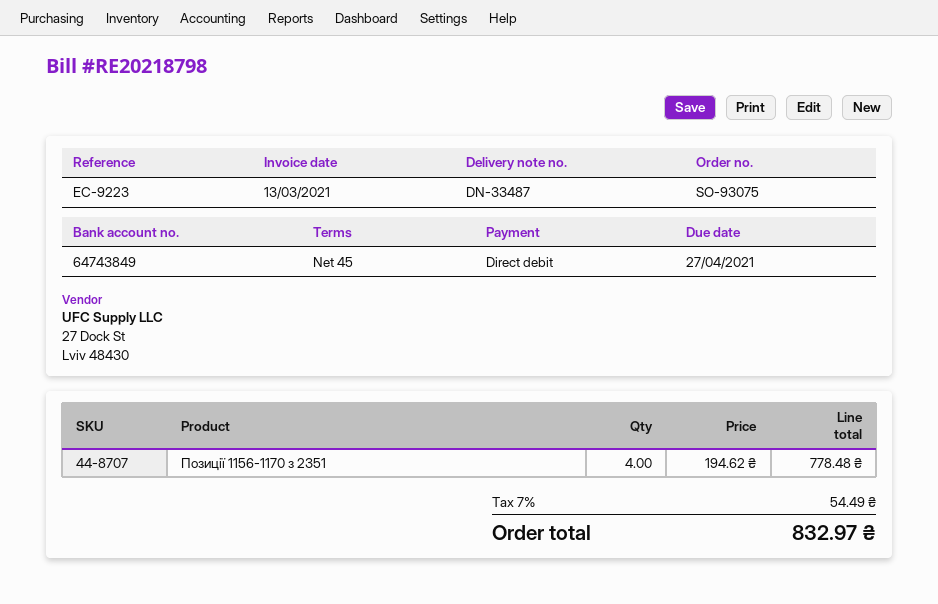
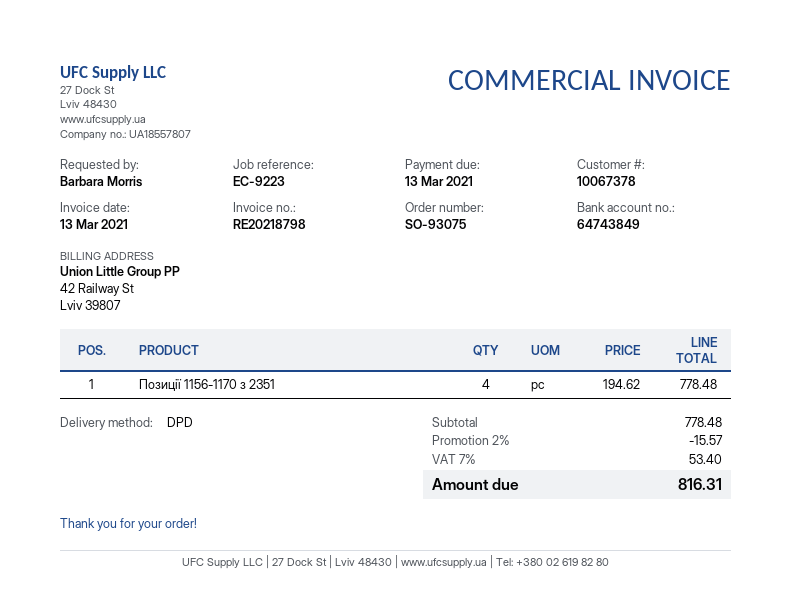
due date: 2021-04-27 -> 2021-03-13
discount: none -> 2% = 15.57
tax: 7% = 54.49 -> 7% = 53.40
total: 832.97 -> 816.31

